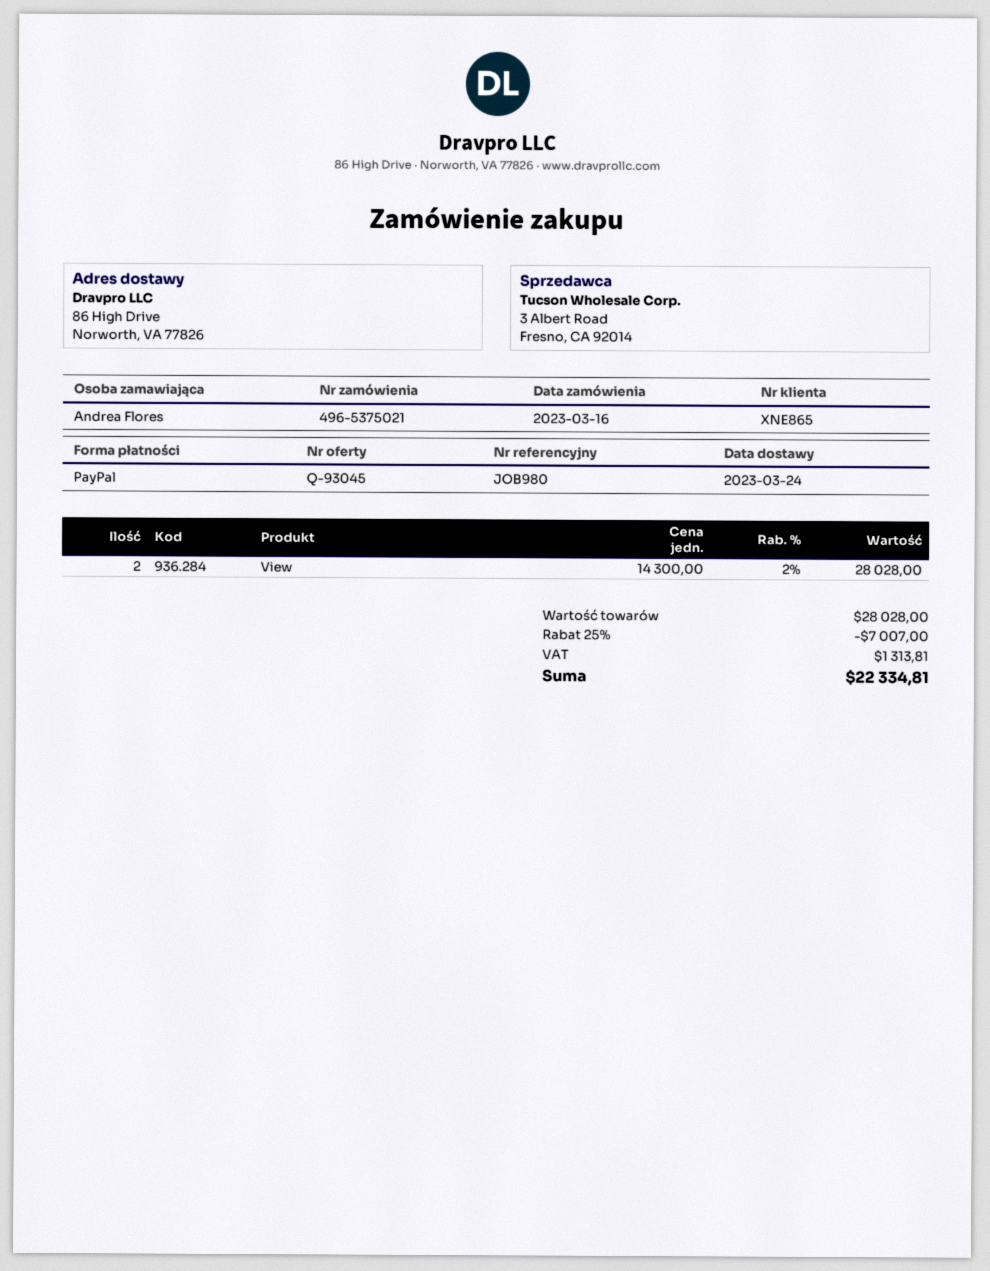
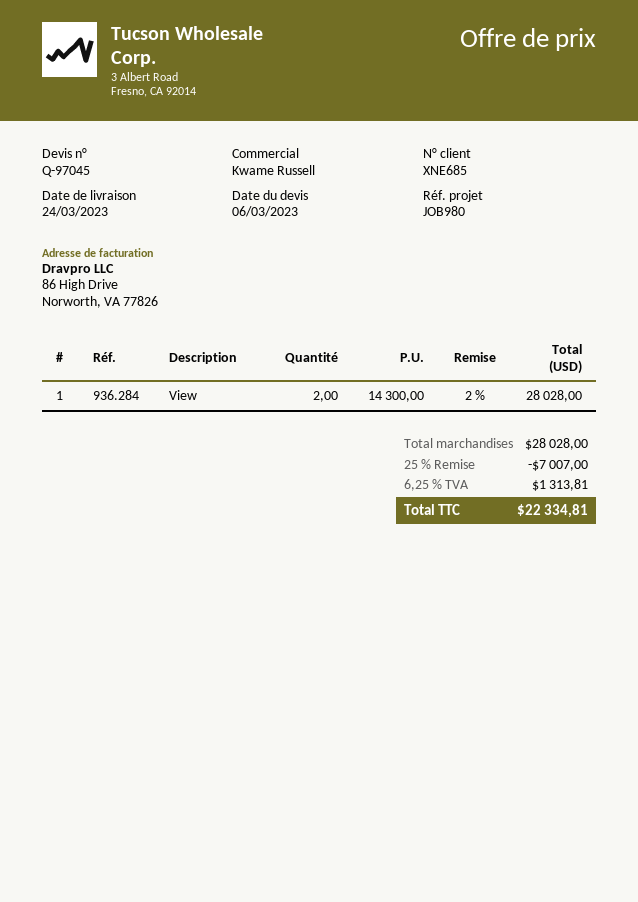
quote number: Q-93045 -> Q-97045
customer number: XNE865 -> XNE685

